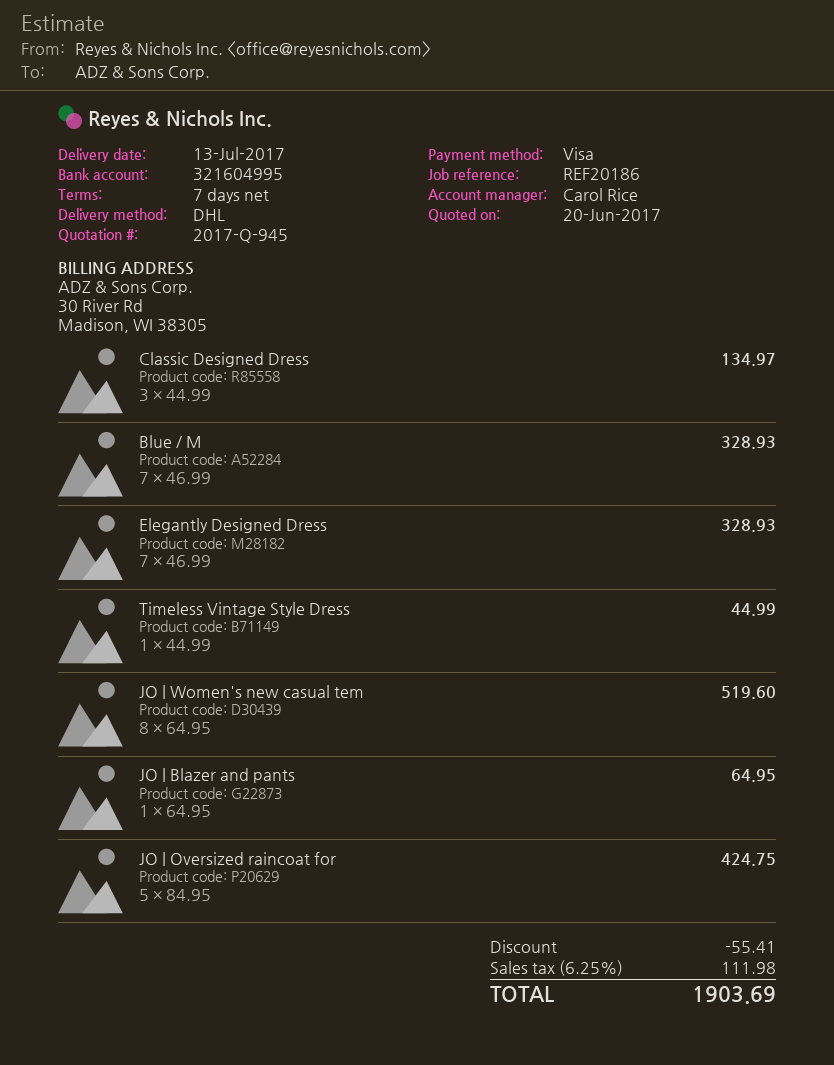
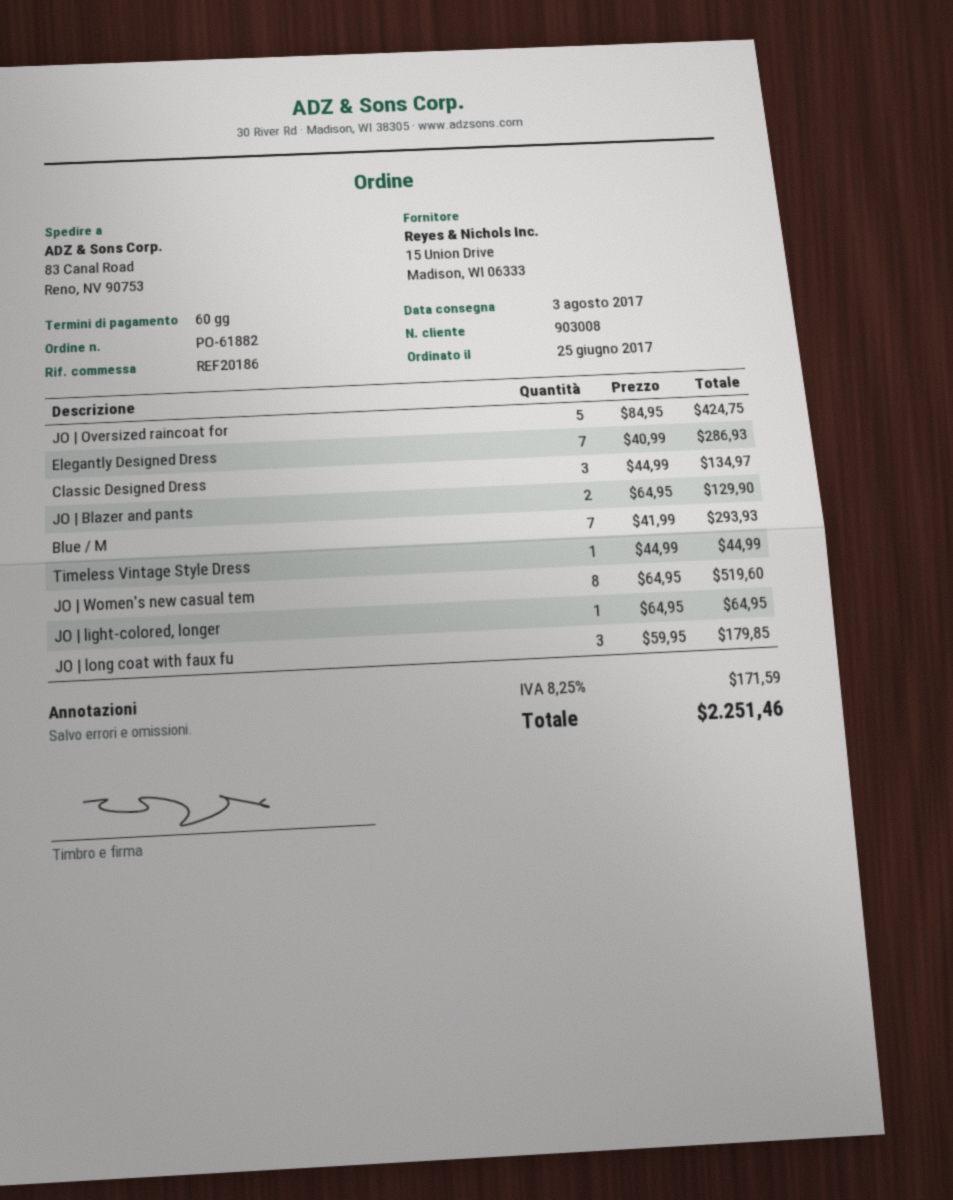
delivery date: 2017-07-13 -> 2017-08-03
payment terms: 7 days -> 60 days
Blue / M: 7 x 46.99 = 328.93 -> 7 x 41.99 = 293.93
Elegantly Designed Dress: 7 x 46.99 = 328.93 -> 7 x 40.99 = 286.93
JO | Blazer and pants: 1 x 64.95 = 64.95 -> 2 x 64.95 = 129.90
JO | light-colored, longer: none -> 1 x 64.95 = 64.95
JO | long coat with faux fu: none -> 3 x 59.95 = 179.85
discount: 55.41 -> none
tax: 6.25% = 111.98 -> 8.25% = 171.59
total: 1903.69 -> 2251.46

